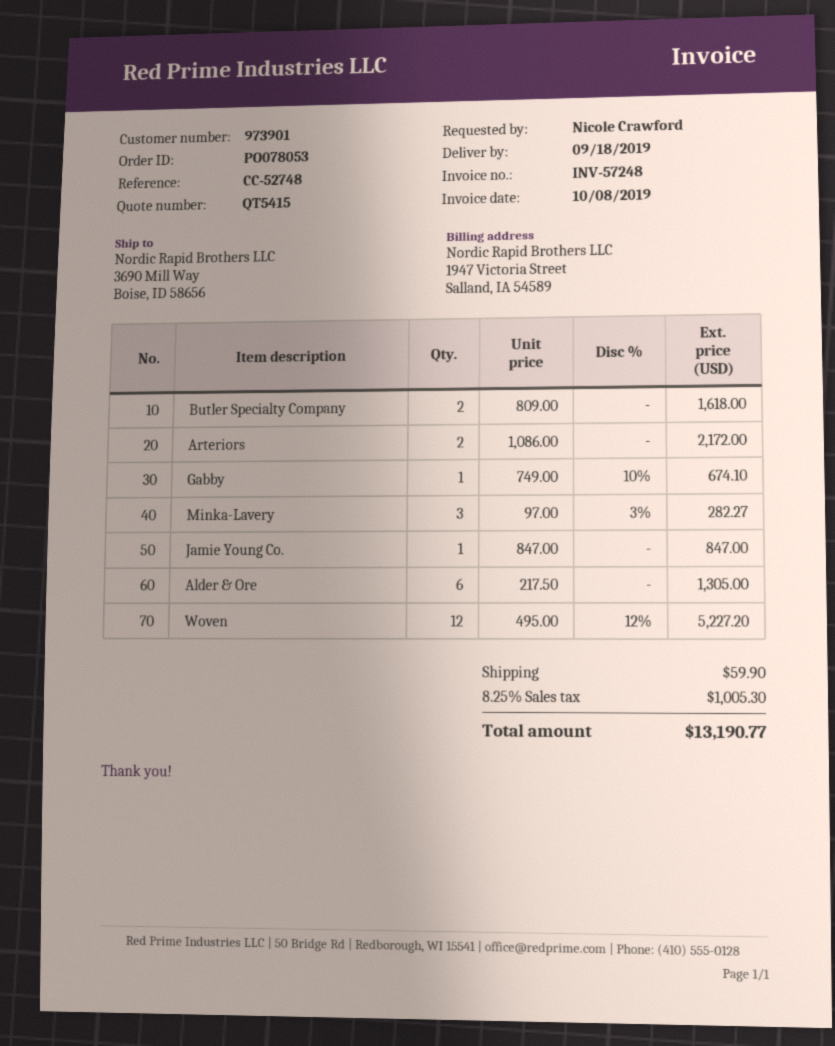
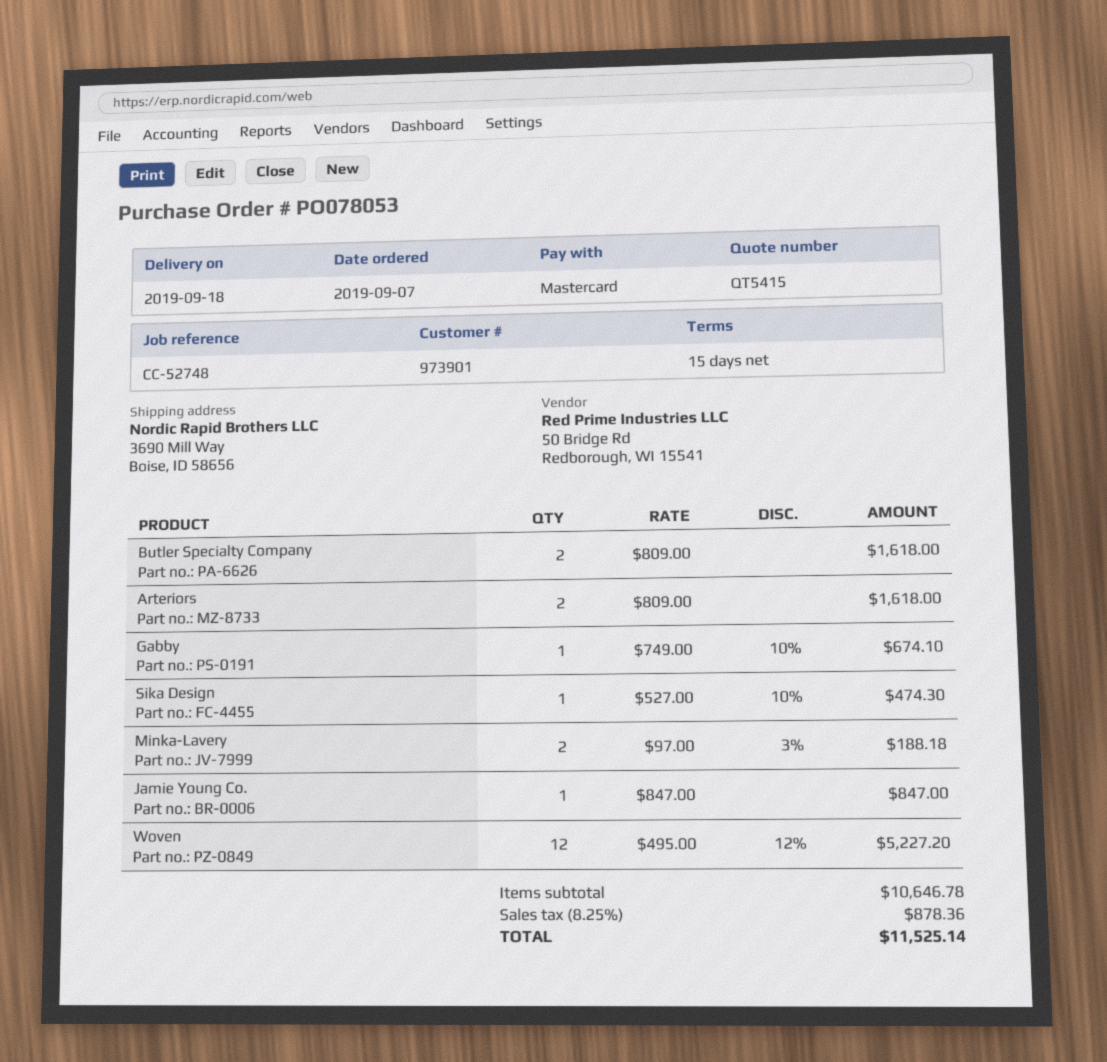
Arteriors: 2 x 1086.00 = 2172.00 -> 2 x 809.00 = 1618.00
Minka-Lavery: 3 x 97.00 - 3% = 282.27 -> 2 x 97.00 - 3% = 188.18
Alder & Ore: 6 x 217.50 = 1305.00 -> none
Sika Design: none -> 1 x 527.00 - 10% = 474.30
shipping: 59.90 -> none
tax: 8.25% = 1005.30 -> 8.25% = 878.36
total: 13190.77 -> 11525.14

